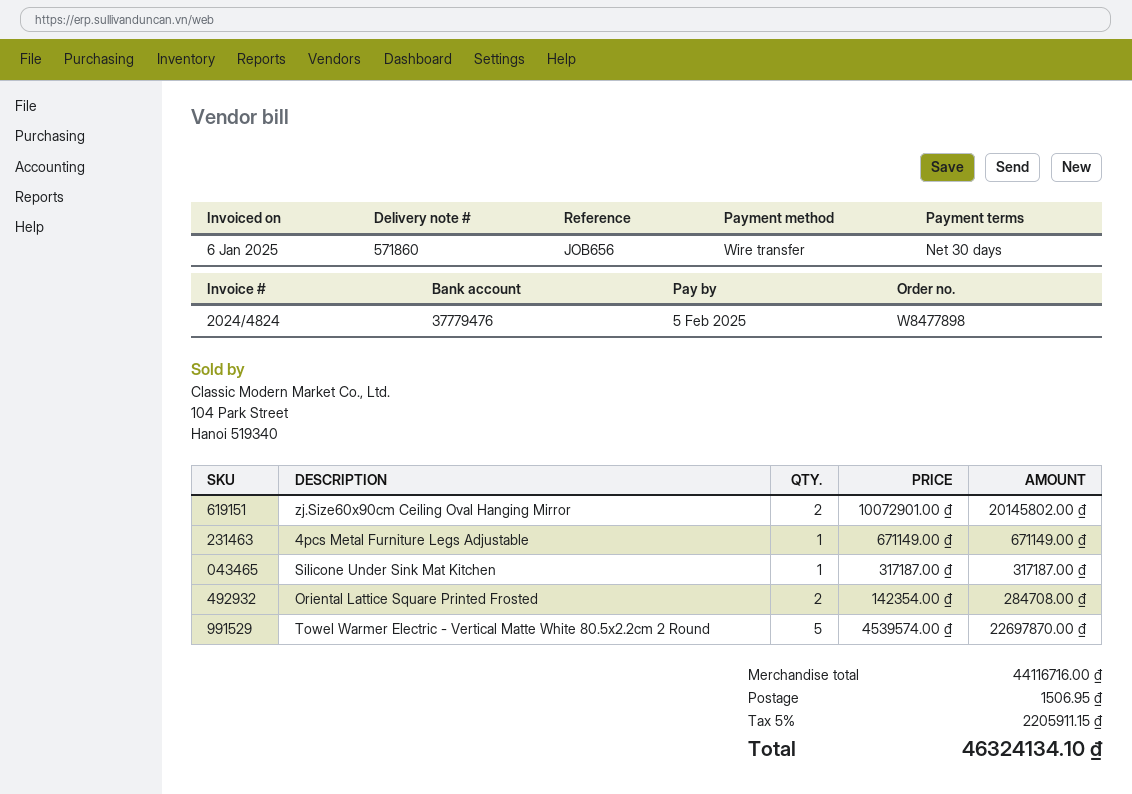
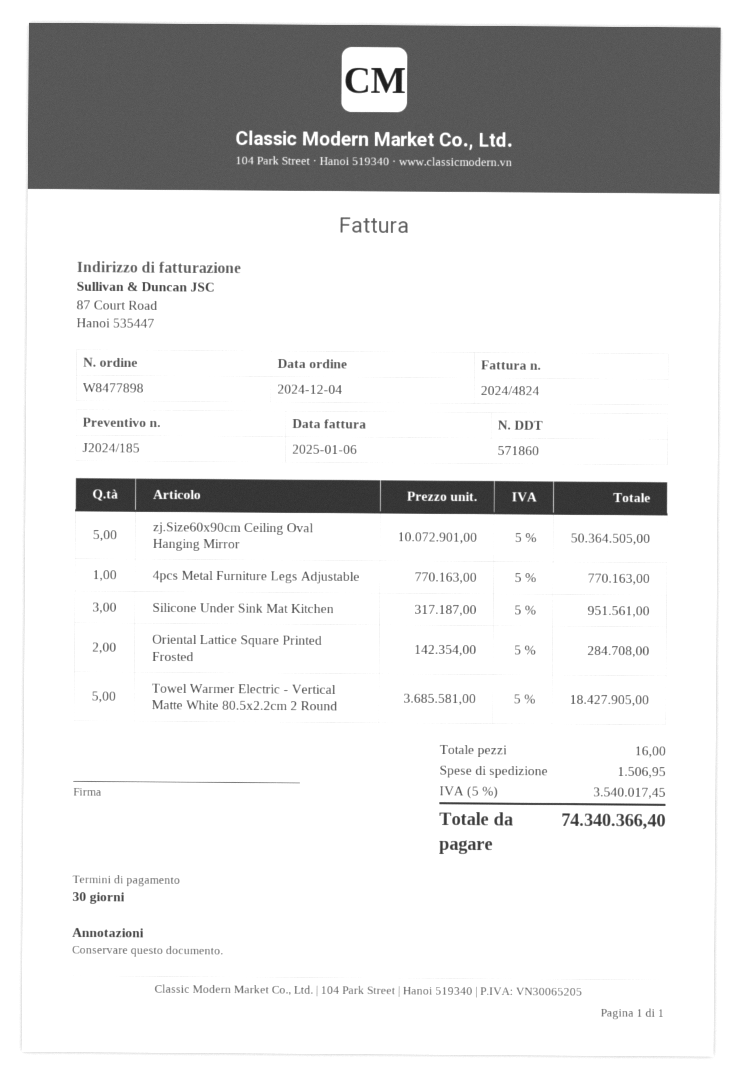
zj.Size60x90cm Ceiling Oval Hanging Mirror: 2 x 10072901.00 = 20145802.00 -> 5 x 10072901.00 = 50364505.00
4pcs Metal Furniture Legs Adjustable: 1 x 671149.00 = 671149.00 -> 1 x 770163.00 = 770163.00
Silicone Under Sink Mat Kitchen: 1 x 317187.00 = 317187.00 -> 3 x 317187.00 = 951561.00
Towel Warmer Electric - Vertical Matte White 80.5x2.2cm 2 Round: 5 x 4539574.00 = 22697870.00 -> 5 x 3685581.00 = 18427905.00
tax: 5% = 2205911.15 -> 5% = 3540017.45
total: 46324134.10 -> 74340366.40

